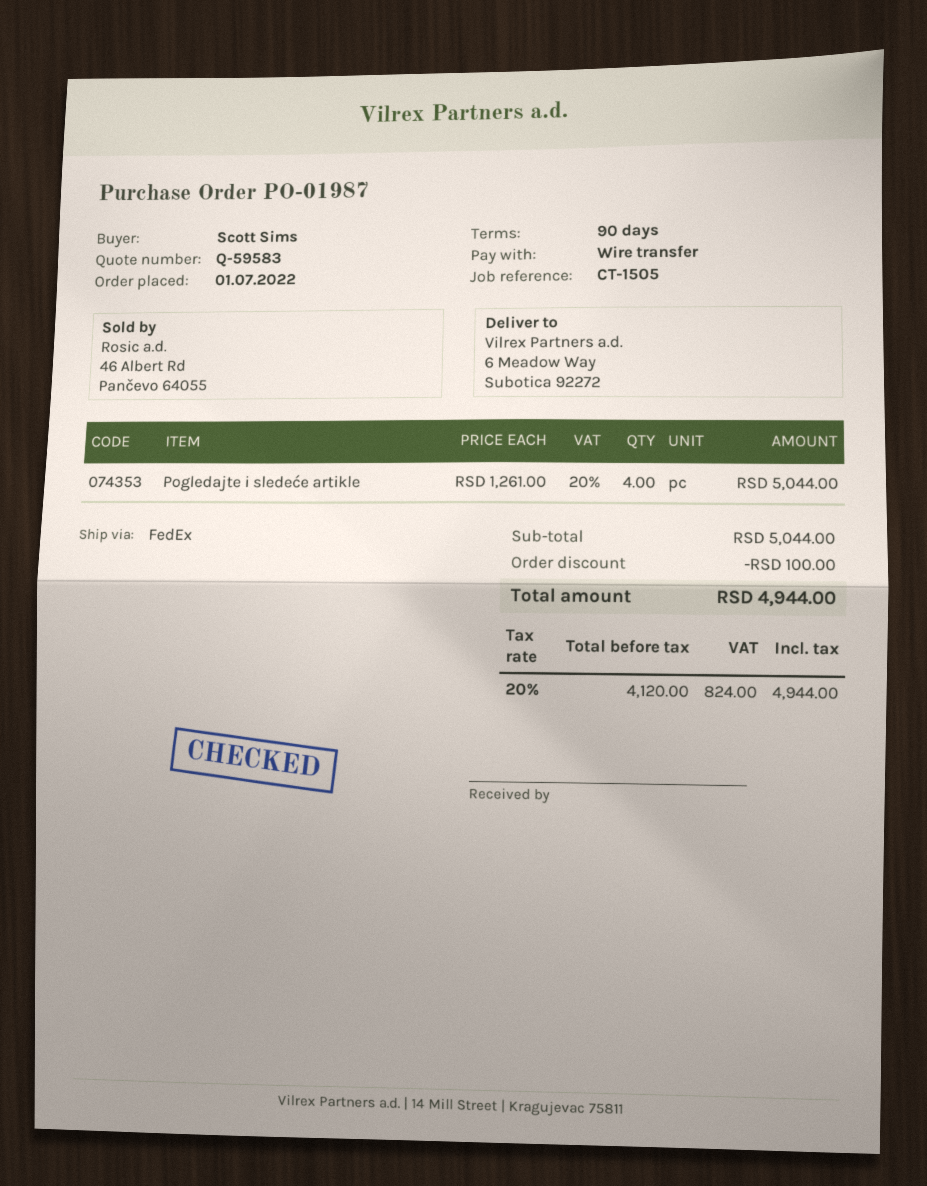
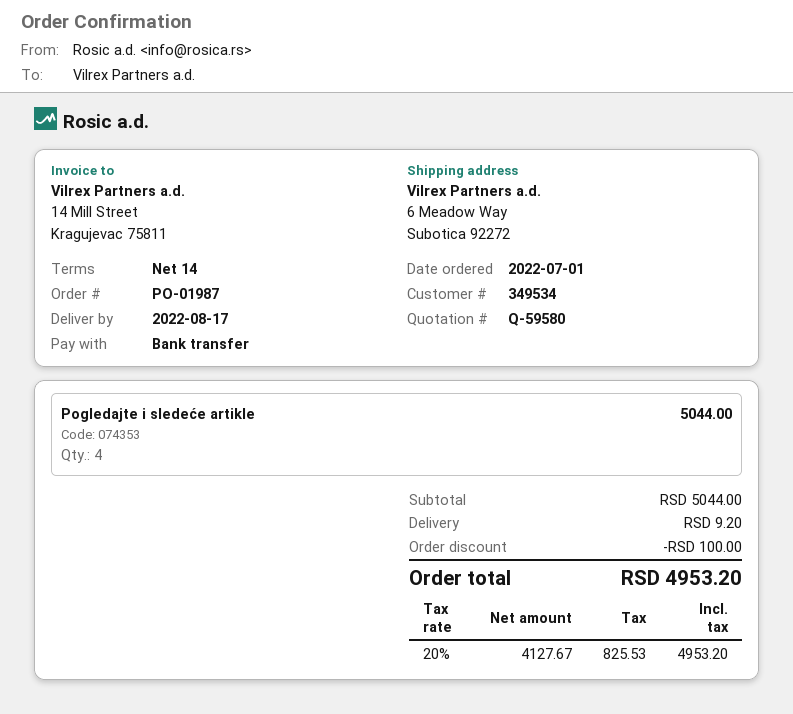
quote number: Q-59583 -> Q-59580
payment terms: 90 days -> 14 days
shipping: none -> 9.20
net: 4120.00 -> 4127.67
tax: 20% = 824.00 -> 20% = 825.53
total: 4944.00 -> 4953.20

